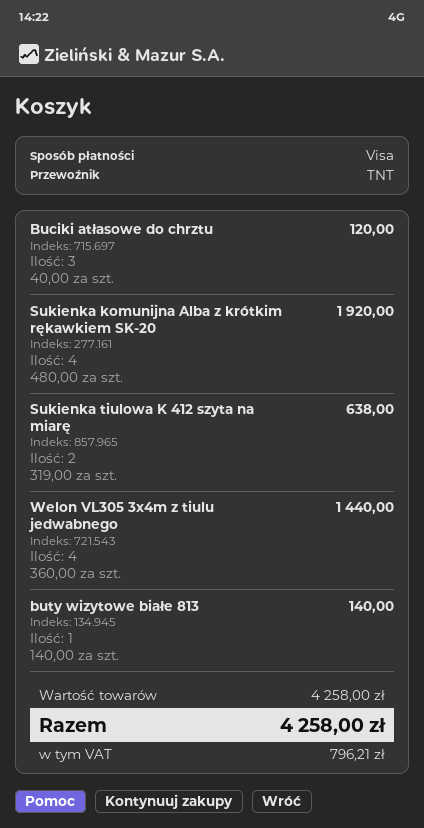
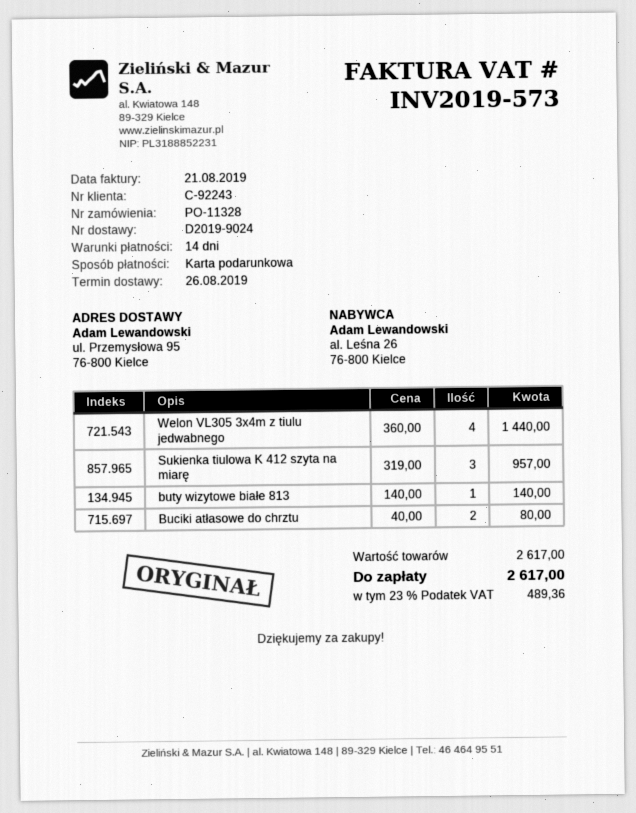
payment method: Visa -> gift card
Buciki atłasowe do chrztu: 3 x 40.00 = 120.00 -> 2 x 40.00 = 80.00
Sukienka komunijna Alba z krótkim rękawkiem SK-20: 4 x 480.00 = 1920.00 -> none
Sukienka tiulowa K 412 szyta na miarę: 2 x 319.00 = 638.00 -> 3 x 319.00 = 957.00
subtotal: 4258.00 -> 2617.00
tax: 796.21 -> 489.36
total: 4258.00 -> 2617.00

